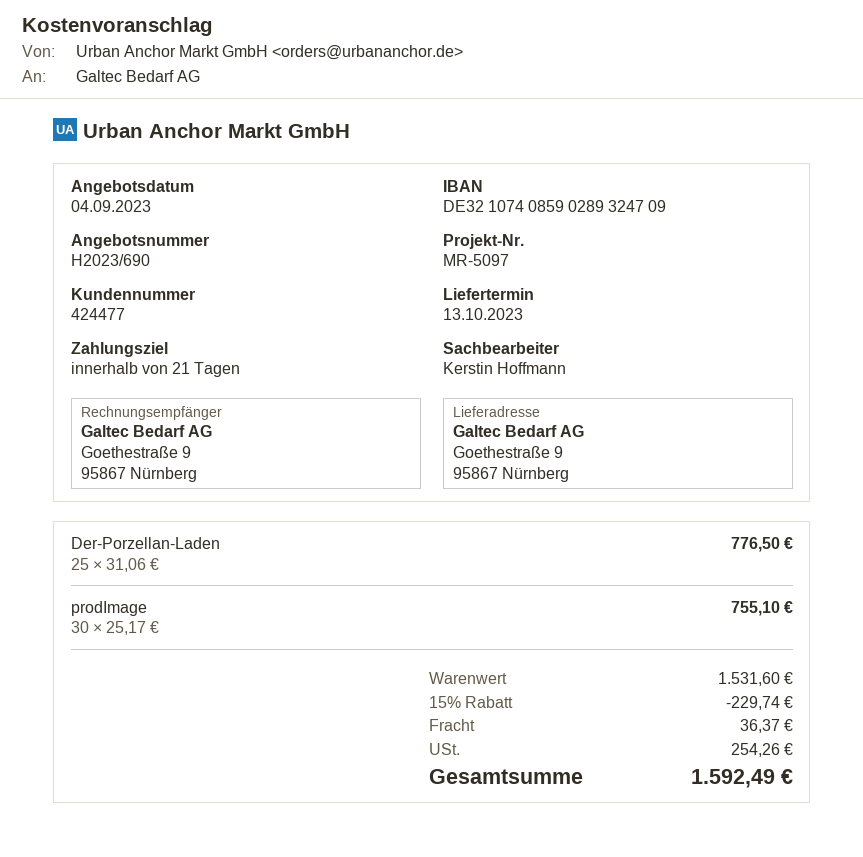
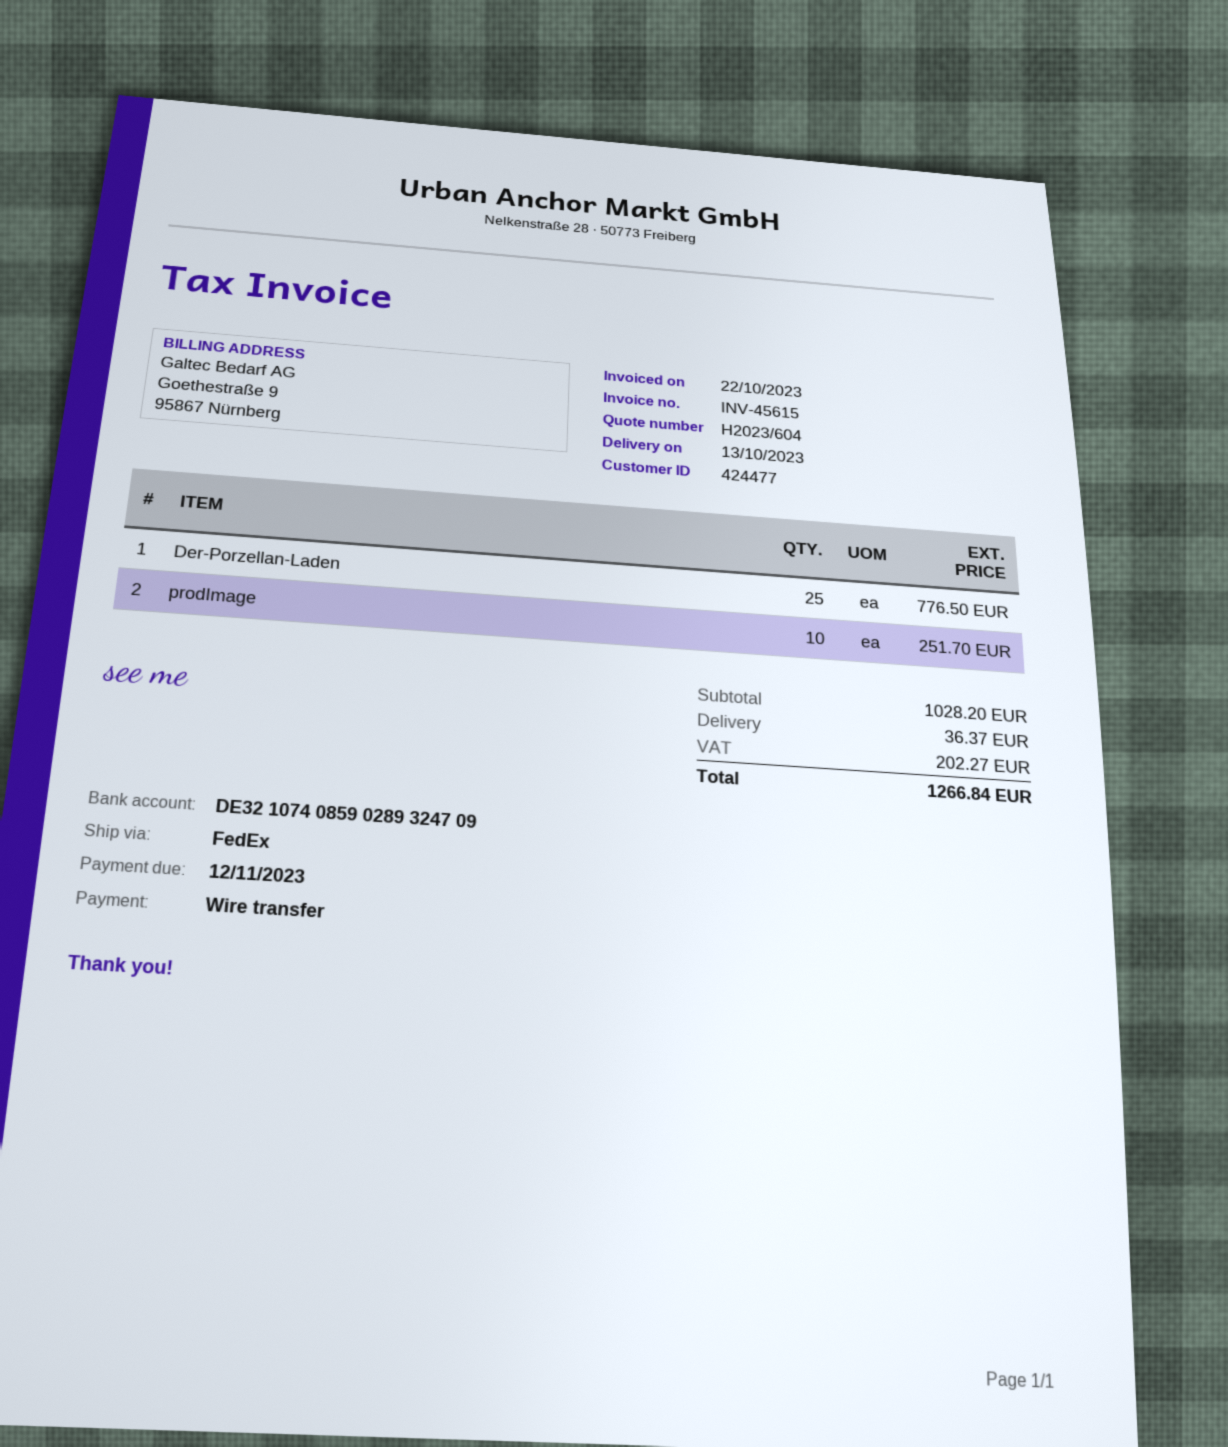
quote number: H2023/690 -> H2023/604
prodImage: 30 for 755.10 -> 10 for 251.70
subtotal: 1531.60 -> 1028.20
discount: 15% = 229.74 -> none
tax: 254.26 -> 202.27
total: 1592.49 -> 1266.84

